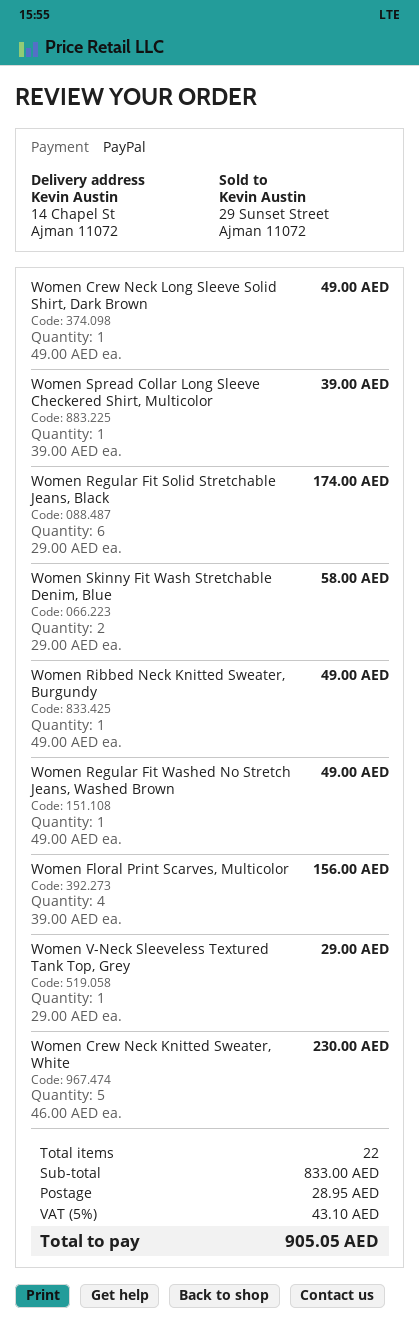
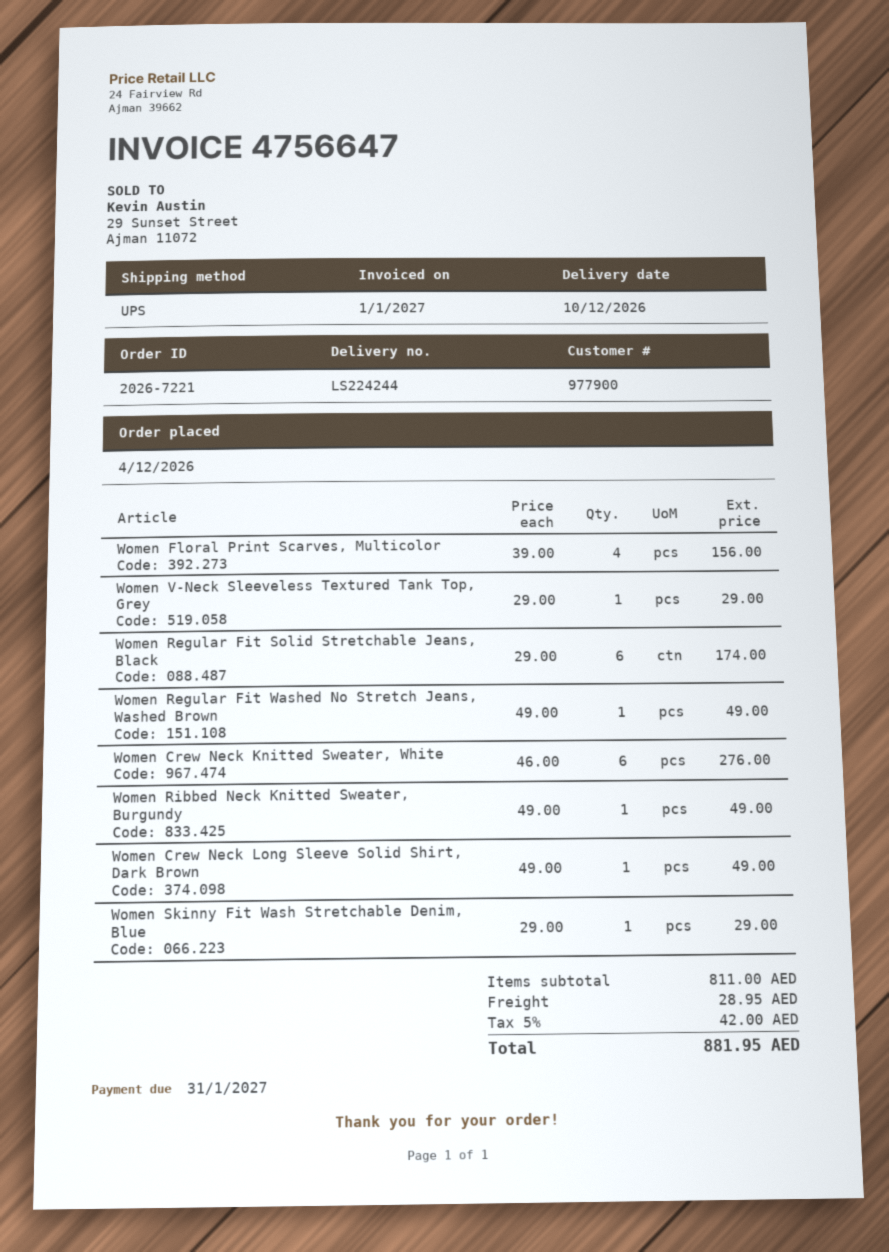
Women Spread Collar Long Sleeve Checkered Shirt, Multicolor: 1 x 39.00 = 39.00 -> none
Women Skinny Fit Wash Stretchable Denim, Blue: 2 x 29.00 = 58.00 -> 1 x 29.00 = 29.00
Women Crew Neck Knitted Sweater, White: 5 x 46.00 = 230.00 -> 6 x 46.00 = 276.00
subtotal: 833.00 -> 811.00
tax: 5% = 43.10 -> 5% = 42.00
total: 905.05 -> 881.95

